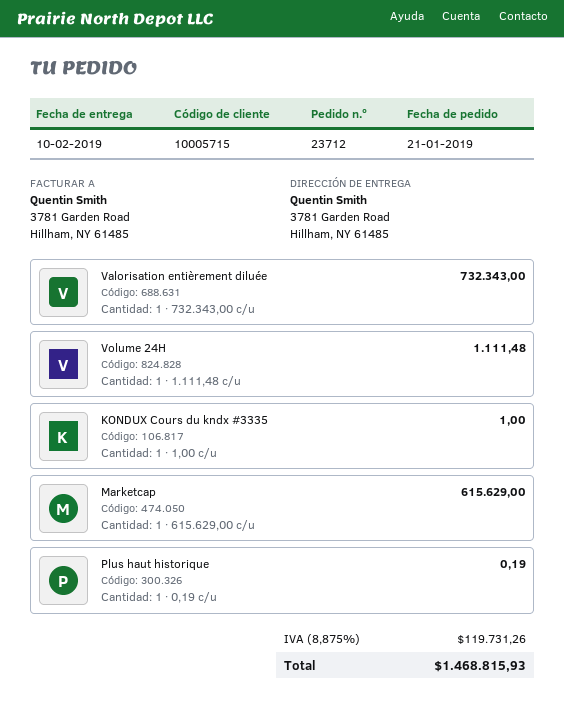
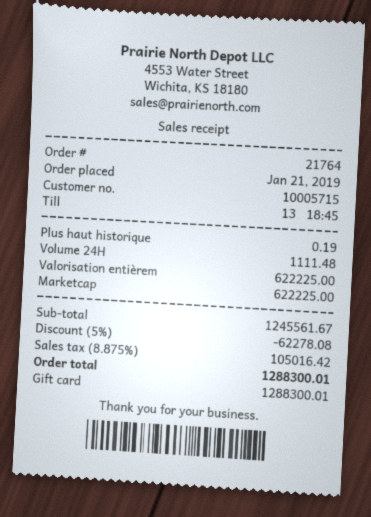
order number: 23712 -> 21764
Valorisation entièrement diluée: 1 x 732343.00 = 732343.00 -> 1 x 622225.00 = 622225.00
KONDUX Cours du kndx #3335: 1 x 1.00 = 1.00 -> none
Marketcap: 1 x 615629.00 = 615629.00 -> 1 x 622225.00 = 622225.00
discount: none -> 5% = 62278.08
tax: 8.875% = 119731.26 -> 8.875% = 105016.42
total: 1468815.93 -> 1288300.01

